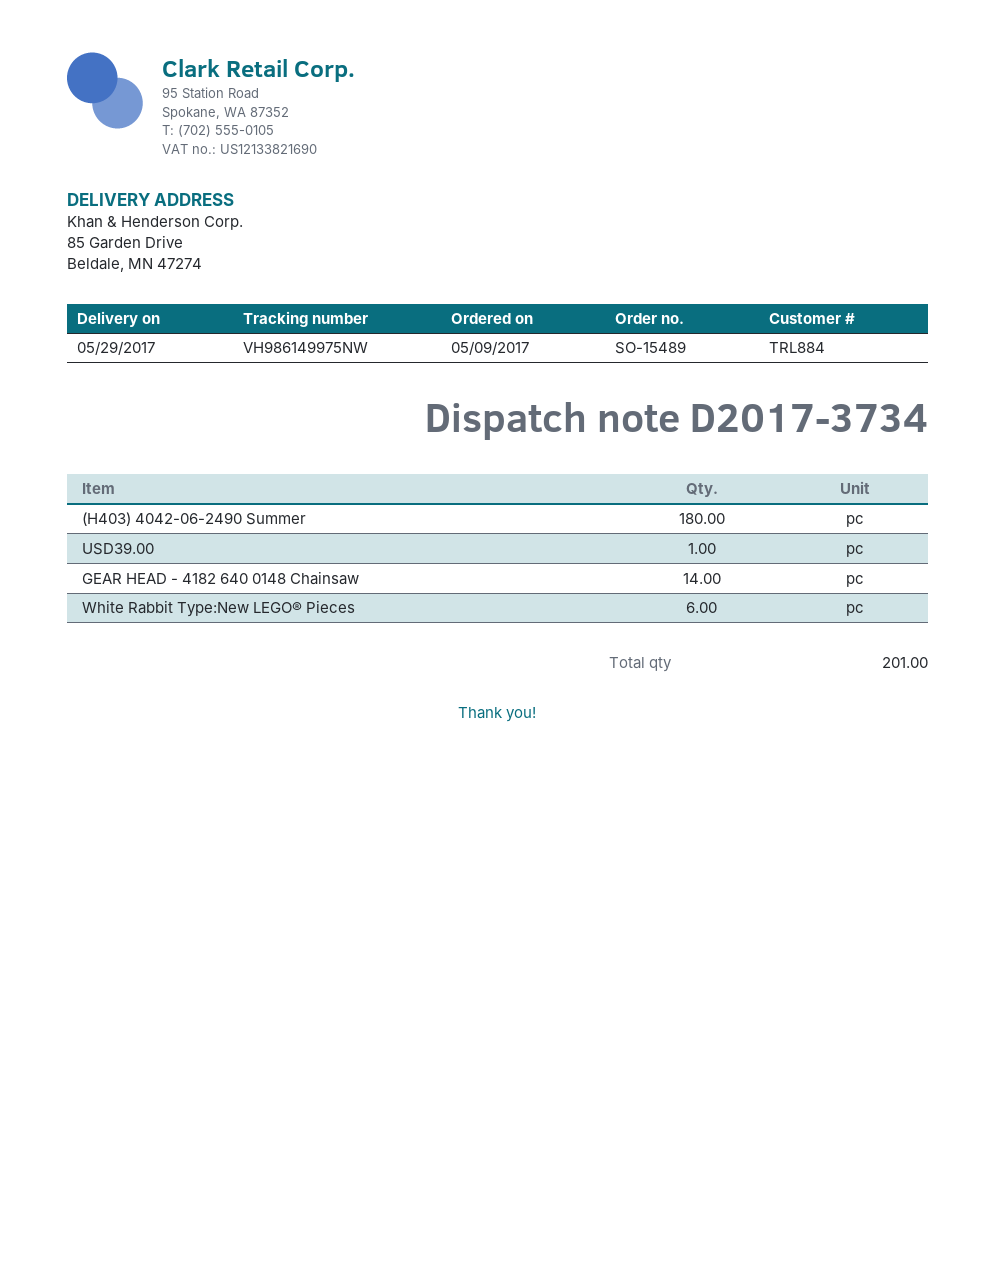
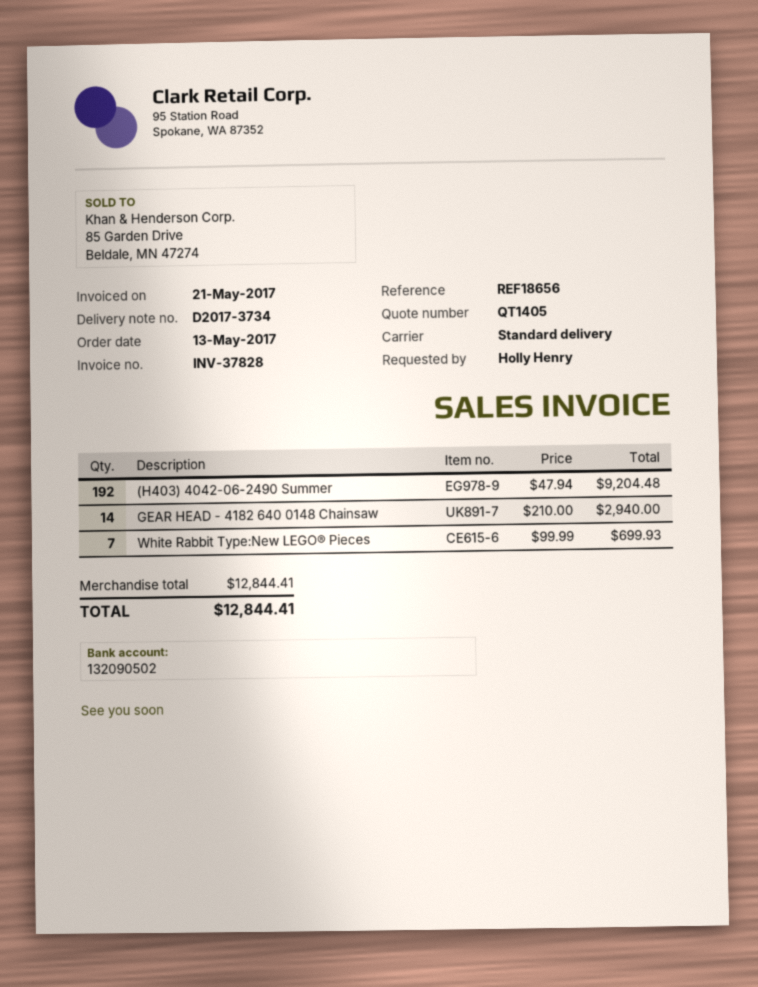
order date: 2017-05-09 -> 2017-05-13
(H403) 4042-06-2490 Summer: 180 -> 192
USD39.00: 1 -> none
White Rabbit Type:New LEGO® Pieces: 6 -> 7

